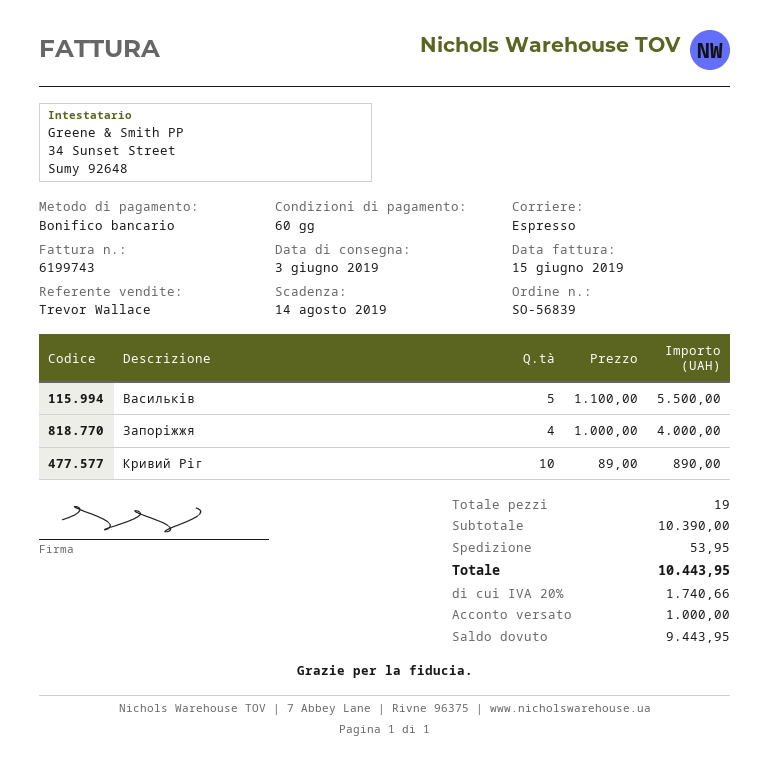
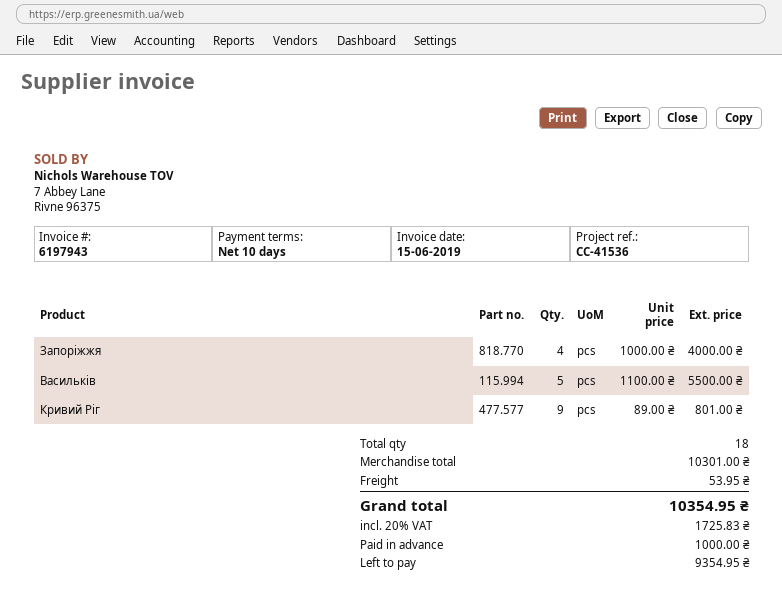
invoice number: 6199743 -> 6197943
payment terms: 60 days -> 10 days
Кривий Ріг: 10 x 89.00 = 890.00 -> 9 x 89.00 = 801.00
total quantity: 19 -> 18
subtotal: 10390.00 -> 10301.00
tax: 20% = 1740.66 -> 20% = 1725.83
total: 10443.95 -> 10354.95
balance: 9443.95 -> 9354.95

